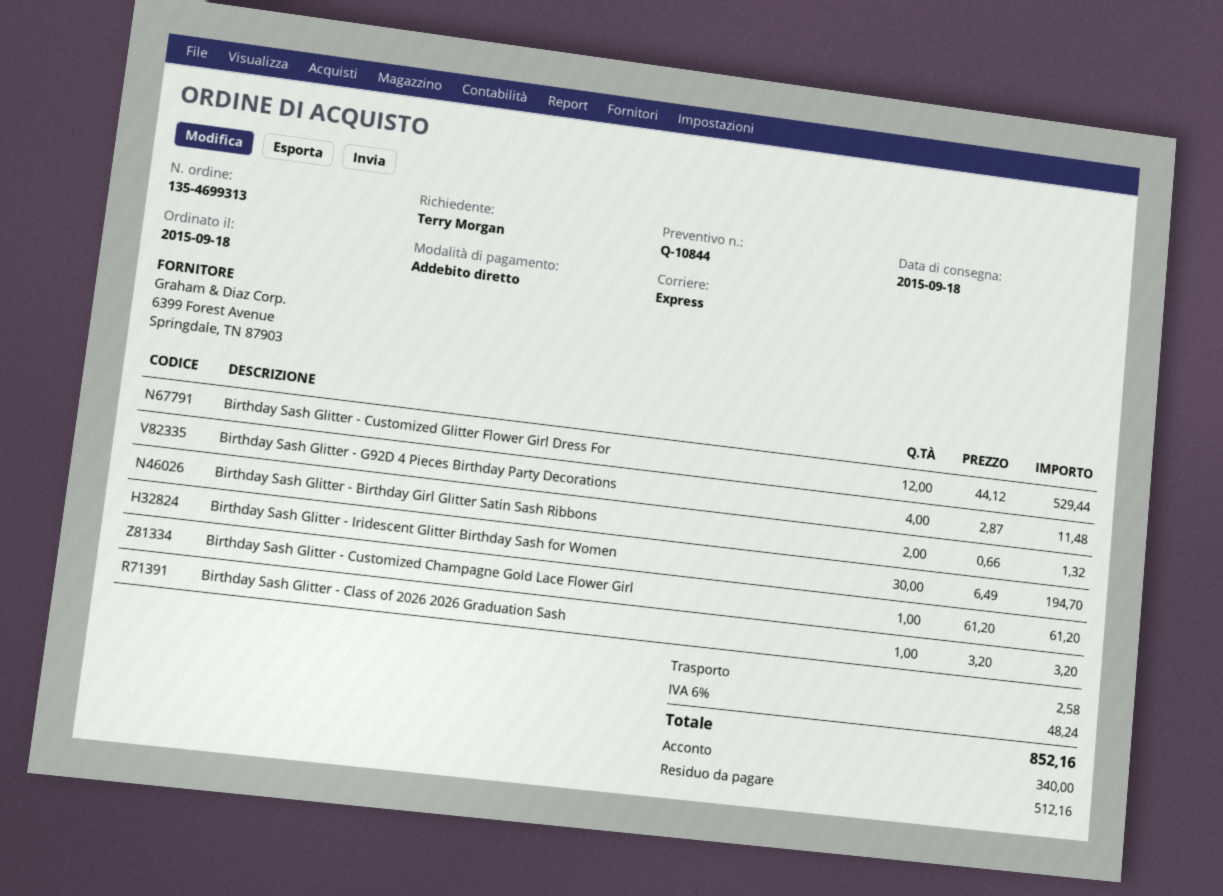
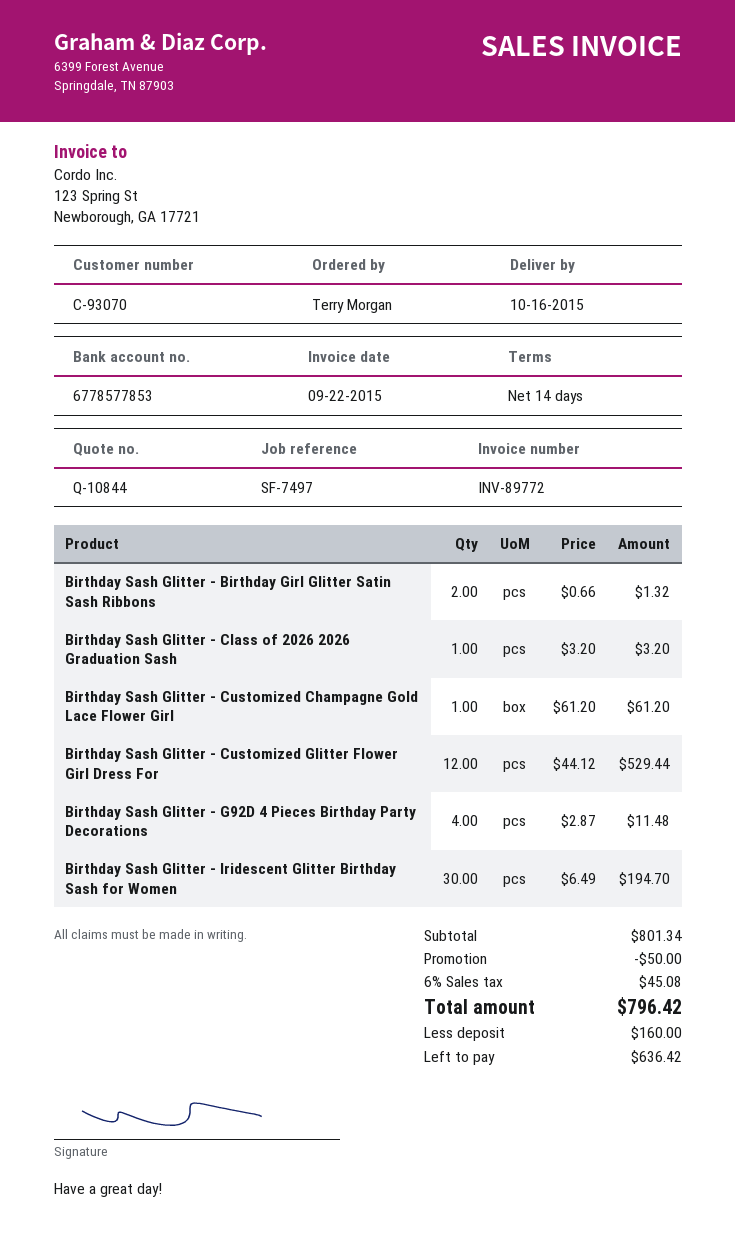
delivery date: 2015-09-18 -> 2015-10-16
discount: none -> 50.00
shipping: 2.58 -> none
tax: 6% = 48.24 -> 6% = 45.08
total: 852.16 -> 796.42
deposit: 340.00 -> 160.00
balance: 512.16 -> 636.42

